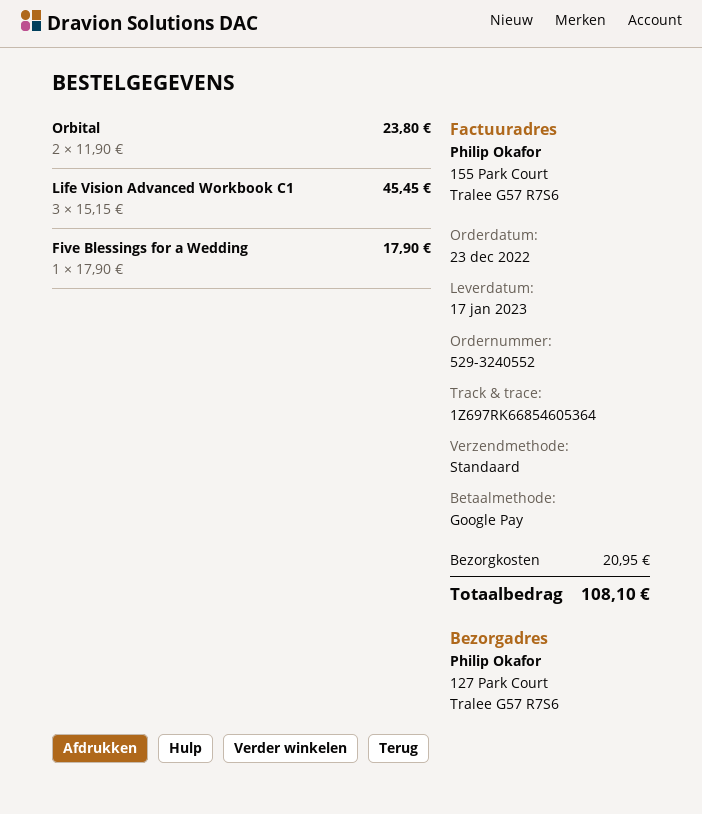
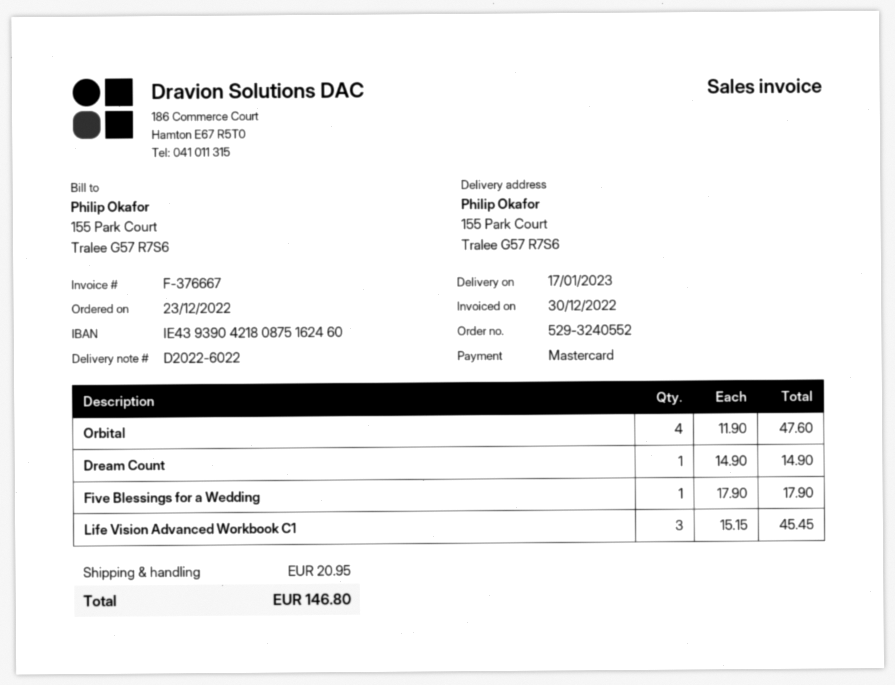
payment method: Google Pay -> Mastercard
ship to: 127 Park Court, Tralee G57 R7S6 -> 155 Park Court, Tralee G57 R7S6
Orbital: 2 x 11.90 = 23.80 -> 4 x 11.90 = 47.60
Dream Count: none -> 1 x 14.90 = 14.90
total: 108.10 -> 146.80

